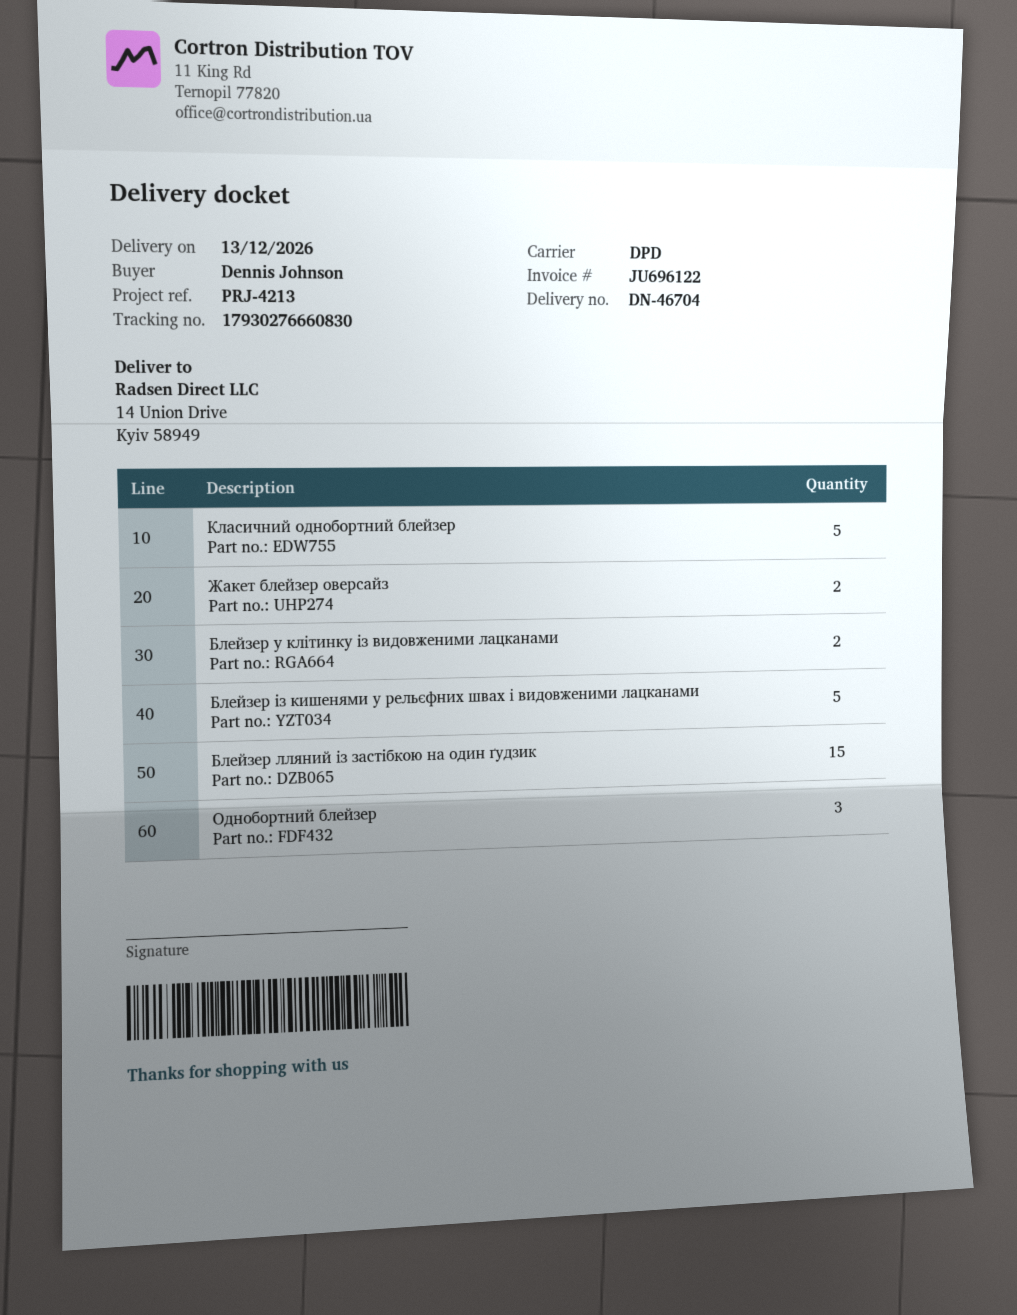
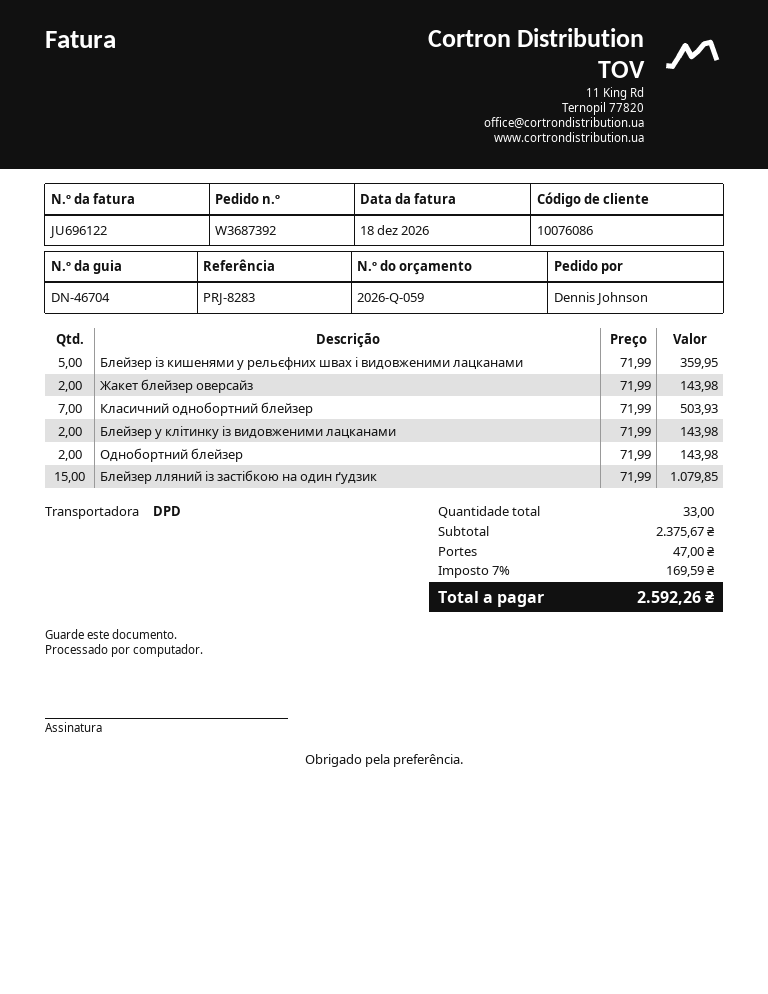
reference: PRJ-4213 -> PRJ-8283
Класичний однобортний блейзер: 5 -> 7
Однобортний блейзер: 3 -> 2

